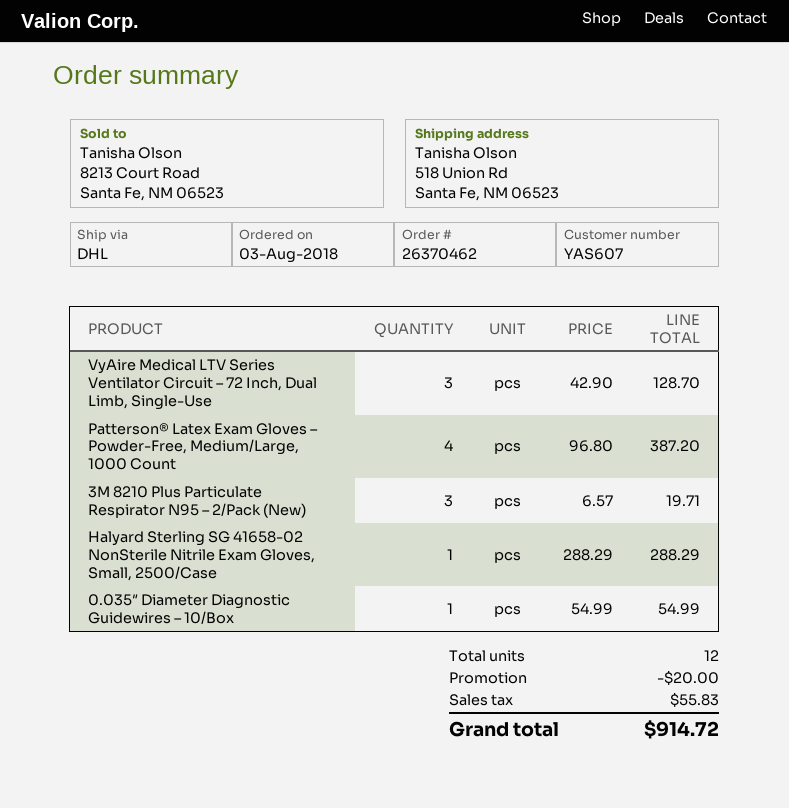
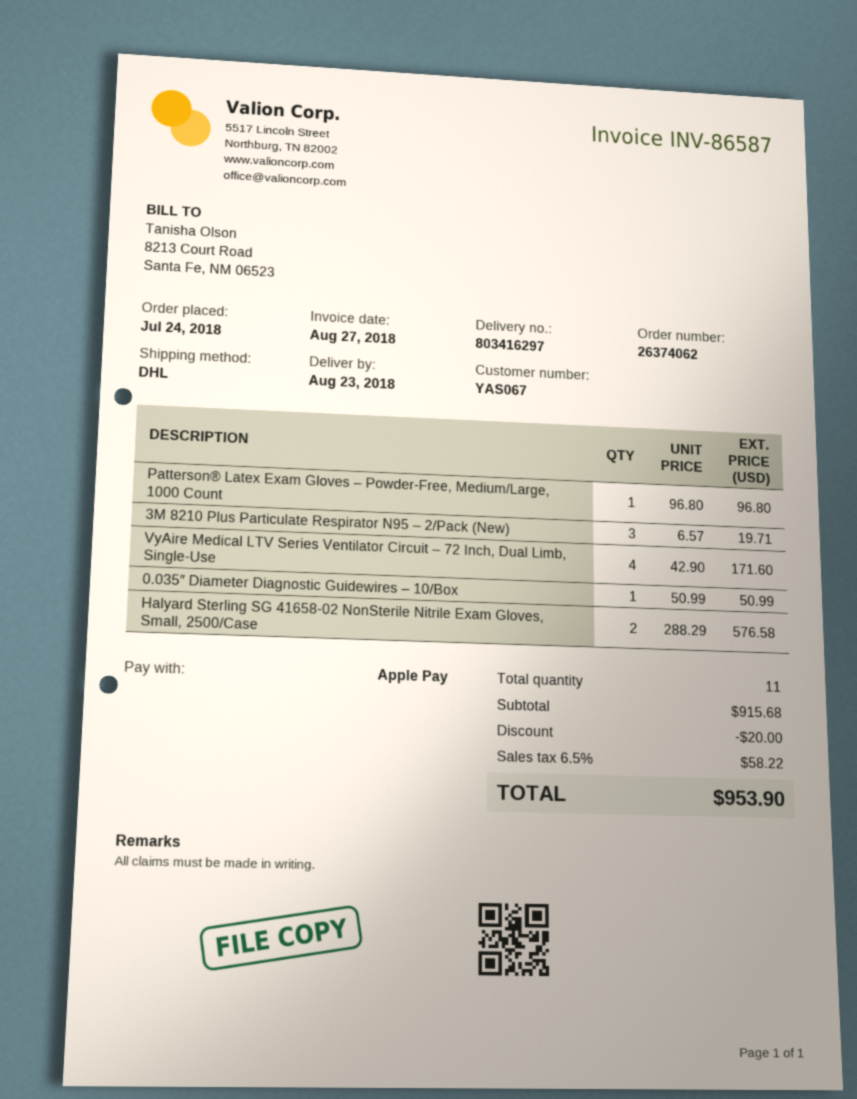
order number: 26370462 -> 26374062
order date: 2018-08-03 -> 2018-07-24
customer number: YAS607 -> YAS067
VyAire Medical LTV Series Ventilator Circuit – 72 Inch, Dual Limb, Single-Use: 3 x 42.90 = 128.70 -> 4 x 42.90 = 171.60
Patterson® Latex Exam Gloves – Powder-Free, Medium/Large, 1000 Count: 4 x 96.80 = 387.20 -> 1 x 96.80 = 96.80
Halyard Sterling SG 41658-02 NonSterile Nitrile Exam Gloves, Small, 2500/Case: 1 x 288.29 = 288.29 -> 2 x 288.29 = 576.58
0.035″ Diameter Diagnostic Guidewires – 10/Box: 1 x 54.99 = 54.99 -> 1 x 50.99 = 50.99
total quantity: 12 -> 11
tax: 55.83 -> 58.22
total: 914.72 -> 953.90

